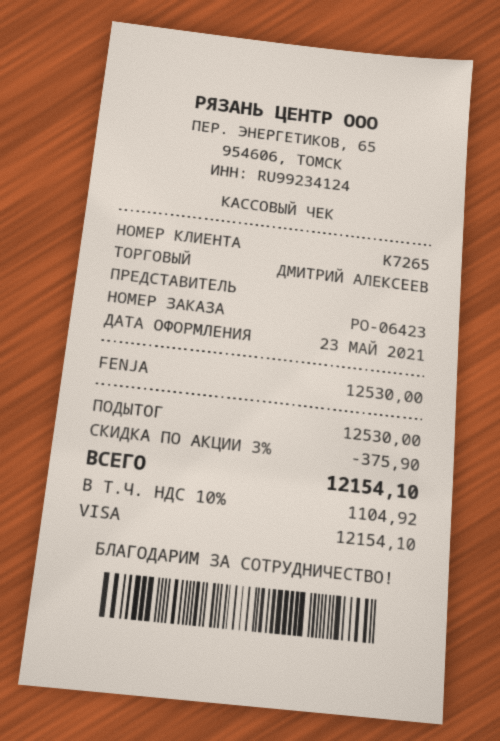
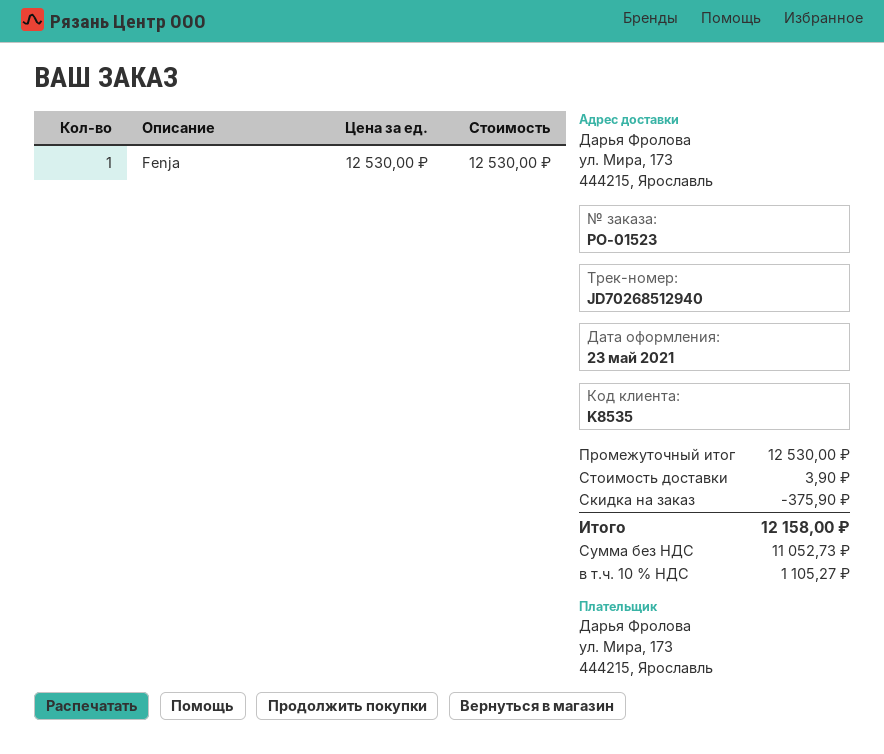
order number: PO-06423 -> PO-01523
customer number: K7265 -> K8535
shipping: none -> 3.90
tax: 10% = 1104.92 -> 10% = 1105.27
total: 12154.10 -> 12158.00

